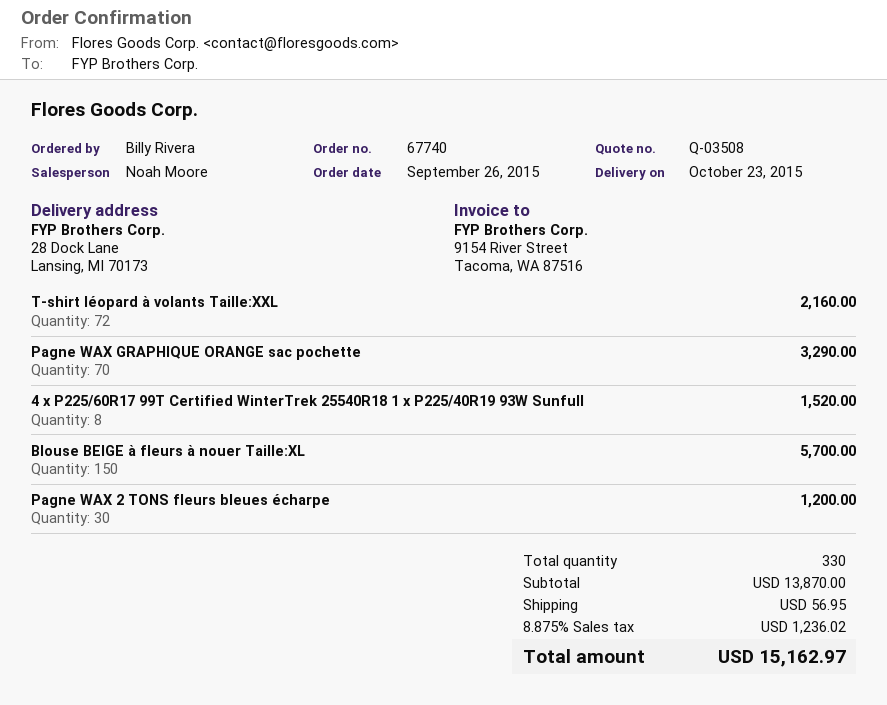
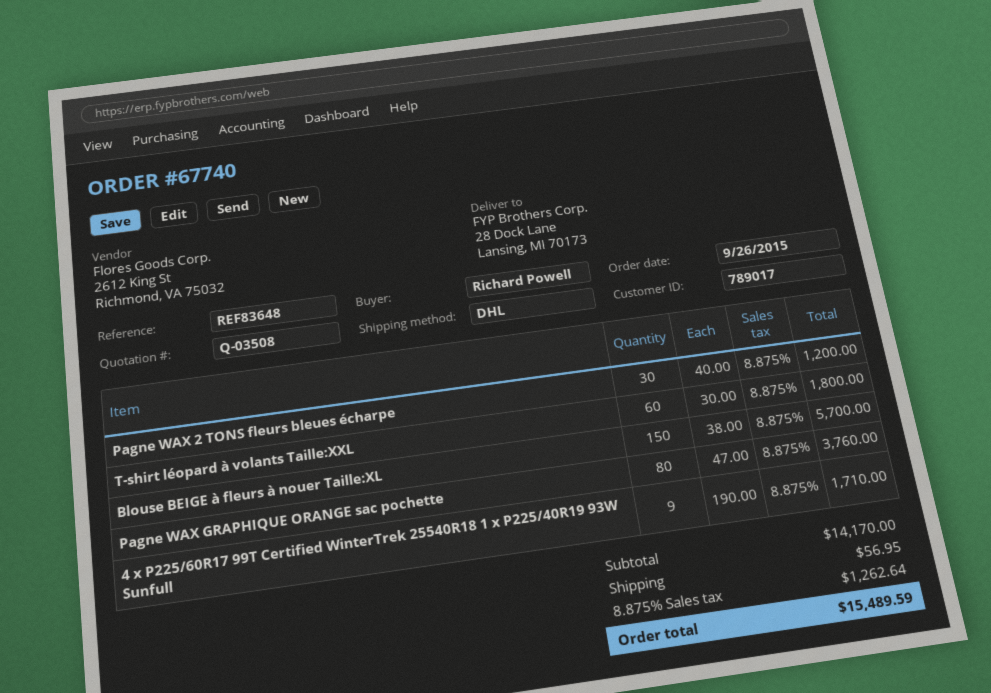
ordered by: Billy Rivera -> Richard Powell
T-shirt léopard à volants Taille:XXL: 72 for 2160.00 -> 60 for 1800.00
Pagne WAX GRAPHIQUE ORANGE sac pochette: 70 for 3290.00 -> 80 for 3760.00
4 x P225/60R17 99T Certified WinterTrek 25540R18 1 x P225/40R19 93W Sunfull: 8 for 1520.00 -> 9 for 1710.00
subtotal: 13870.00 -> 14170.00
tax: 8.875% = 1236.02 -> 8.875% = 1262.64
total: 15162.97 -> 15489.59

